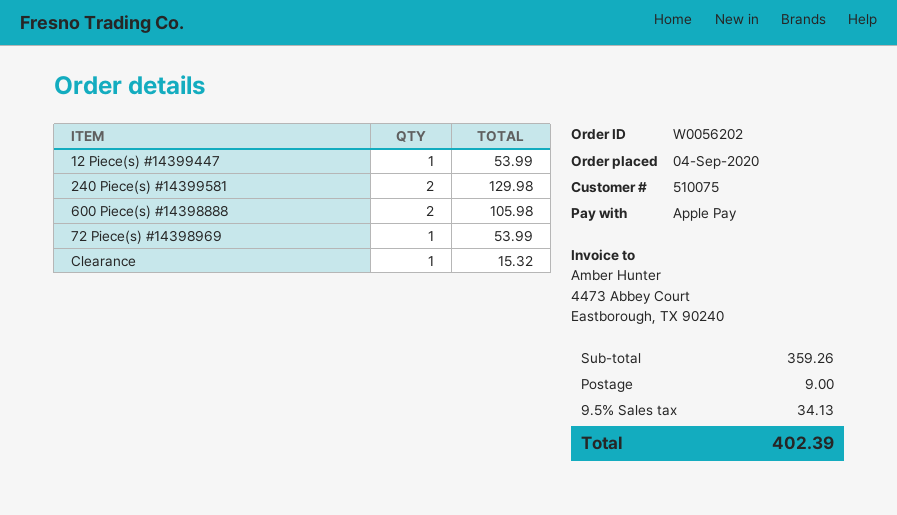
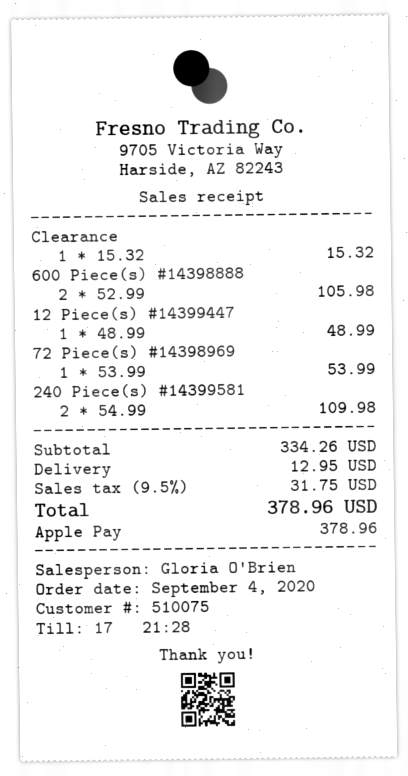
12 Piece(s) #14399447: 1 for 53.99 -> 1 for 48.99
240 Piece(s) #14399581: 2 for 129.98 -> 2 for 109.98
subtotal: 359.26 -> 334.26
shipping: 9.00 -> 12.95
tax: 9.5% = 34.13 -> 9.5% = 31.75
total: 402.39 -> 378.96

